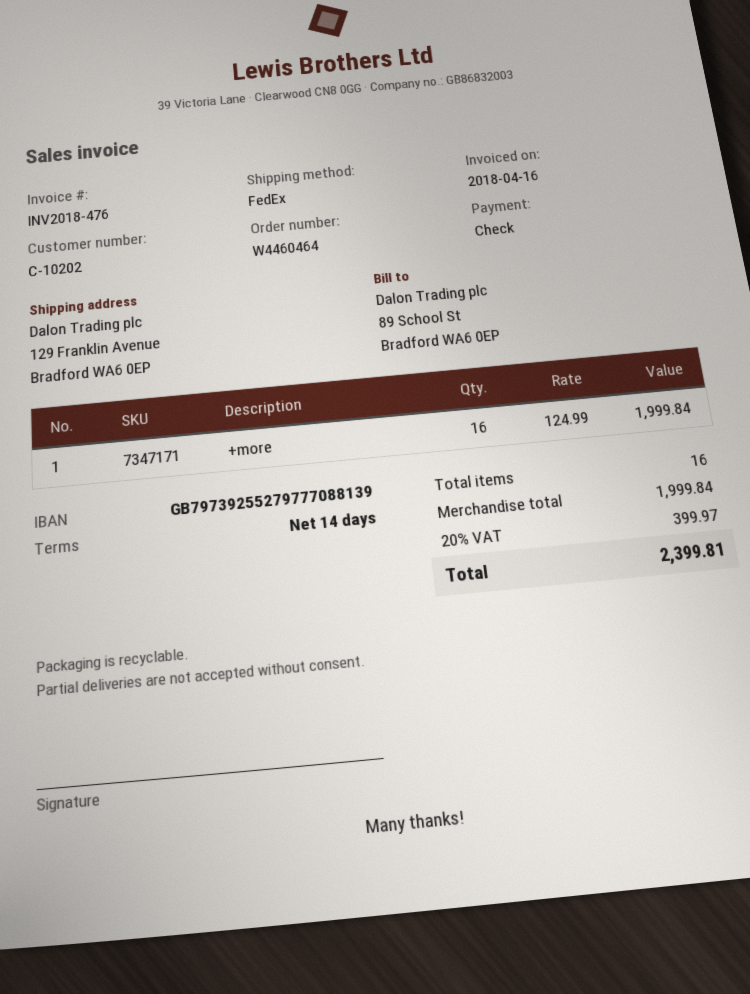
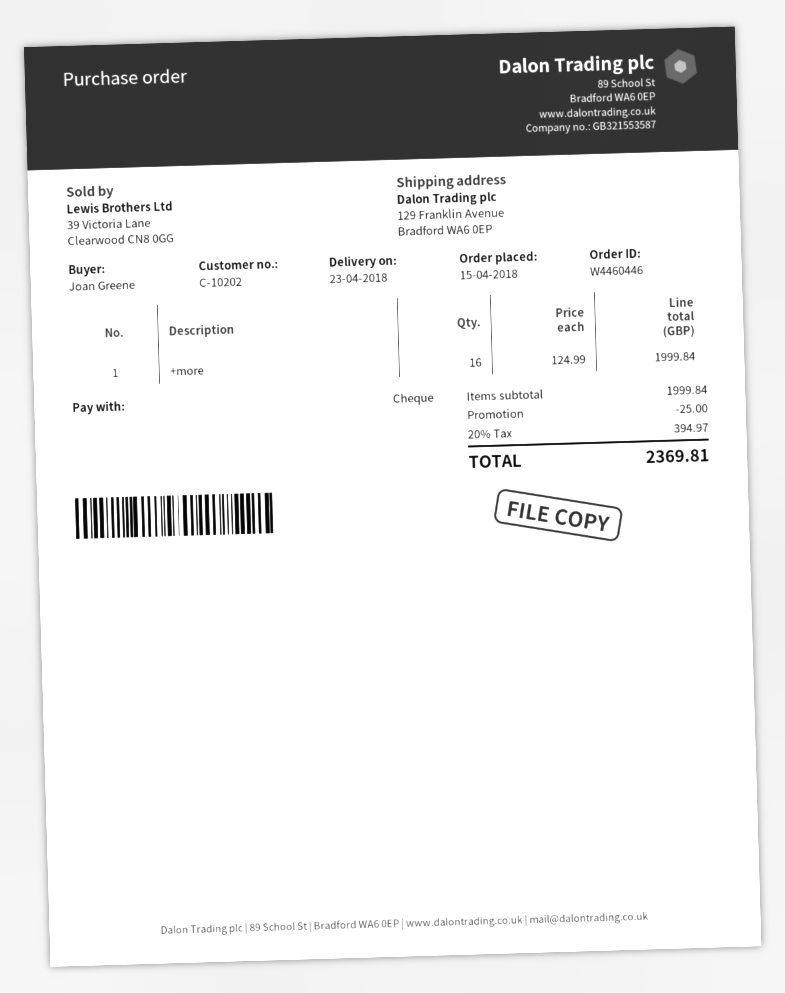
order number: W4460464 -> W4460446
discount: none -> 25.00
tax: 20% = 399.97 -> 20% = 394.97
total: 2399.81 -> 2369.81

